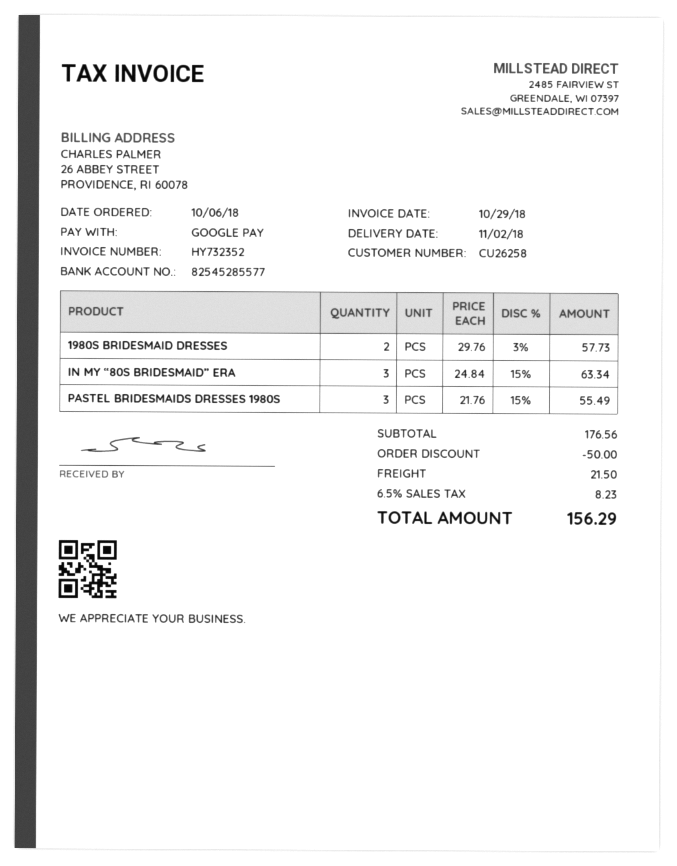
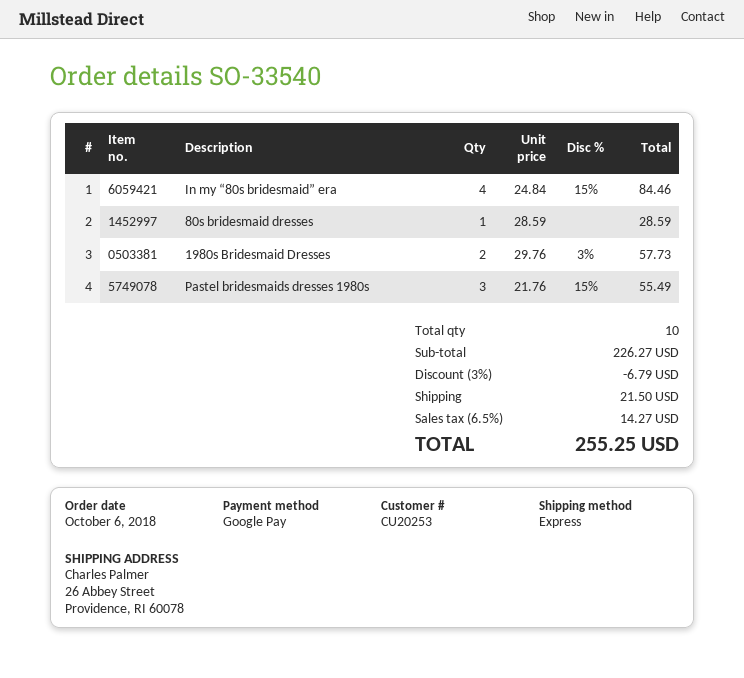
customer number: CU26258 -> CU20253
IN MY “80S BRIDESMAID” ERA: 3 x 24.84 - 15% = 63.34 -> 4 x 24.84 - 15% = 84.46
80s bridesmaid dresses: none -> 1 x 28.59 = 28.59
subtotal: 176.56 -> 226.27
discount: 50.00 -> 6.79
tax: 6.5% = 8.23 -> 6.5% = 14.27
total: 156.29 -> 255.25

